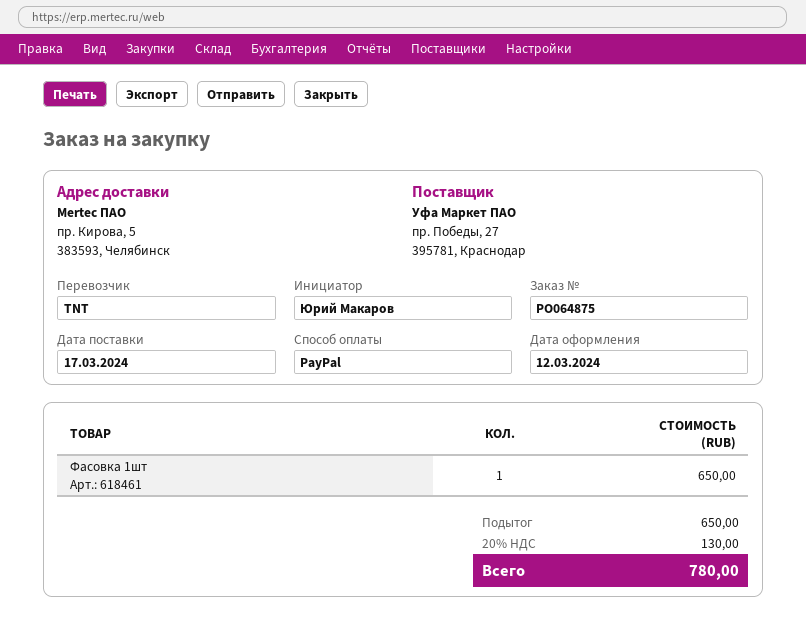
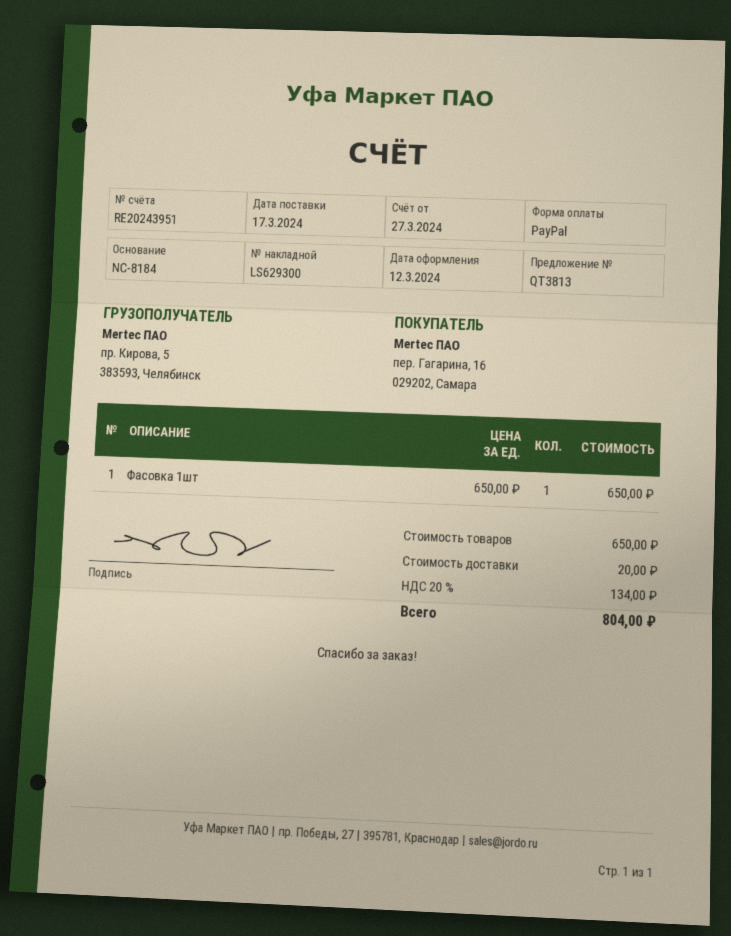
shipping: none -> 20.00
tax: 20% = 130.00 -> 20% = 134.00
total: 780.00 -> 804.00

